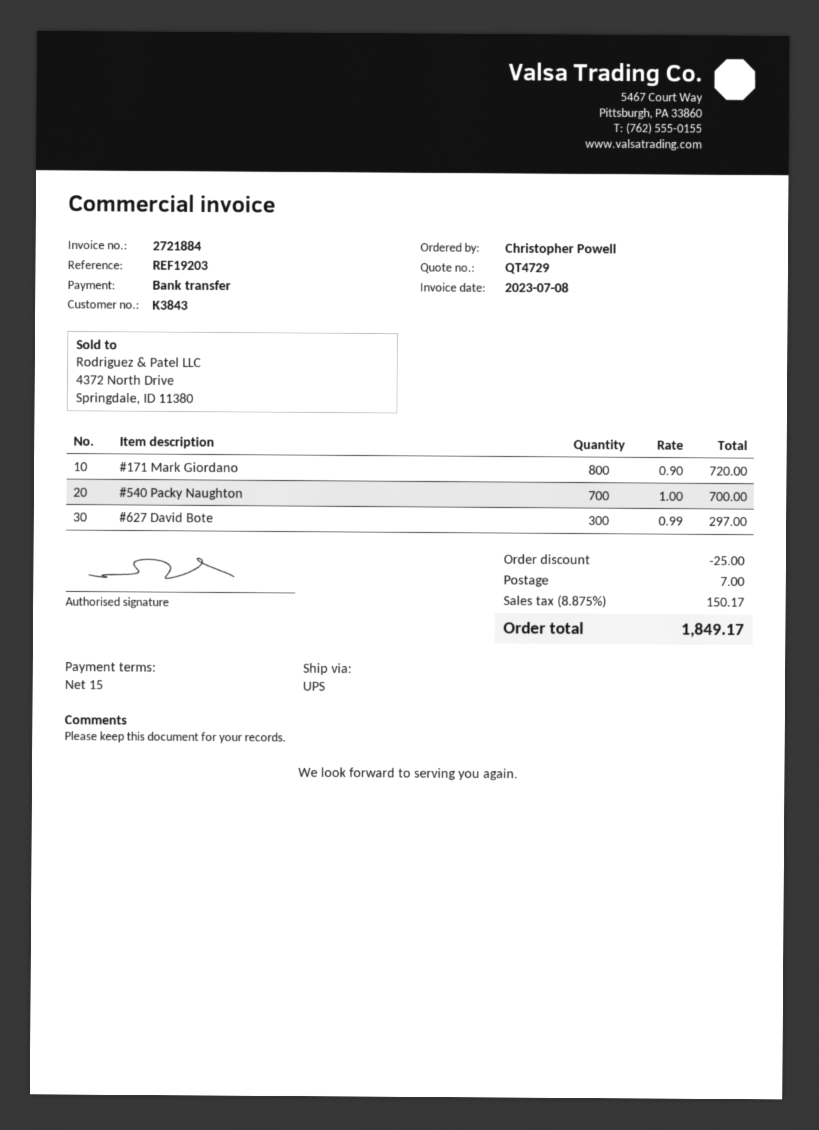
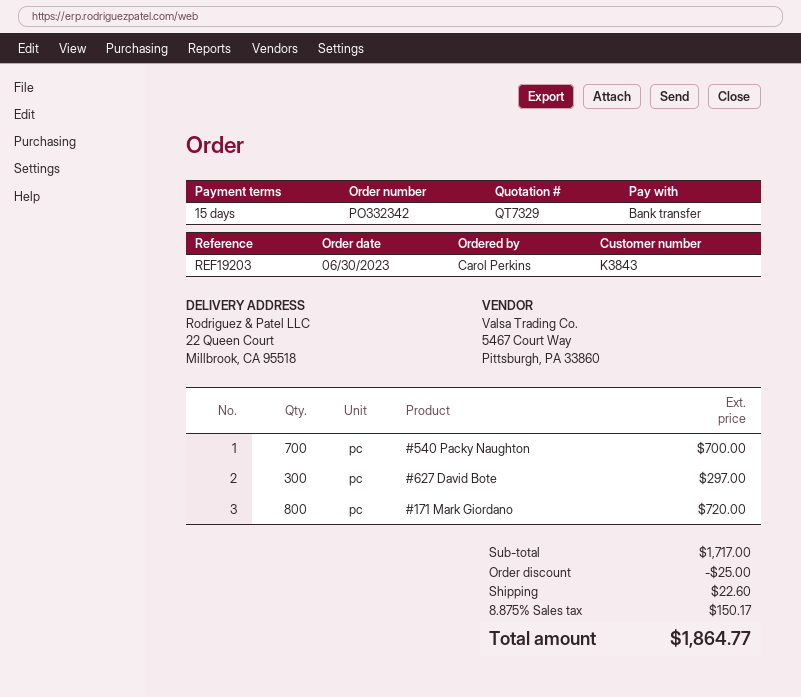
quote number: QT4729 -> QT7329
ordered by: Christopher Powell -> Carol Perkins
shipping: 7.00 -> 22.60
total: 1849.17 -> 1864.77

